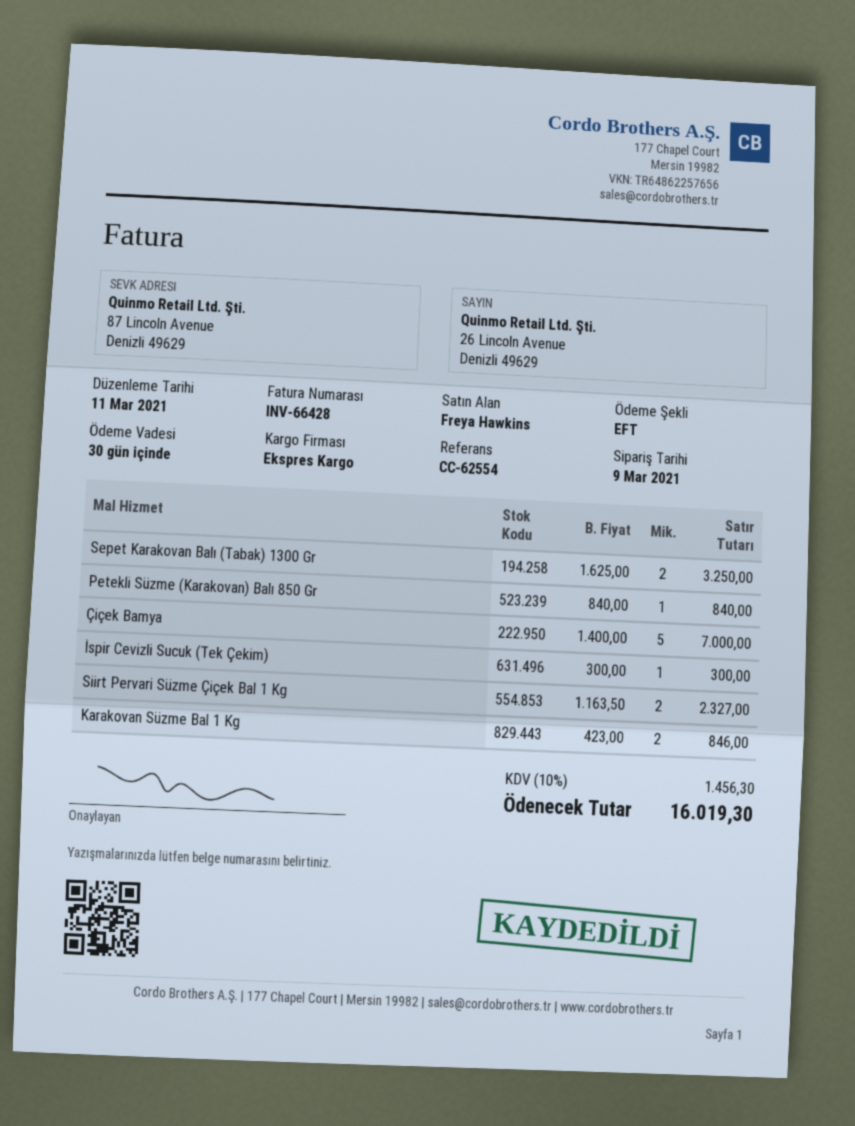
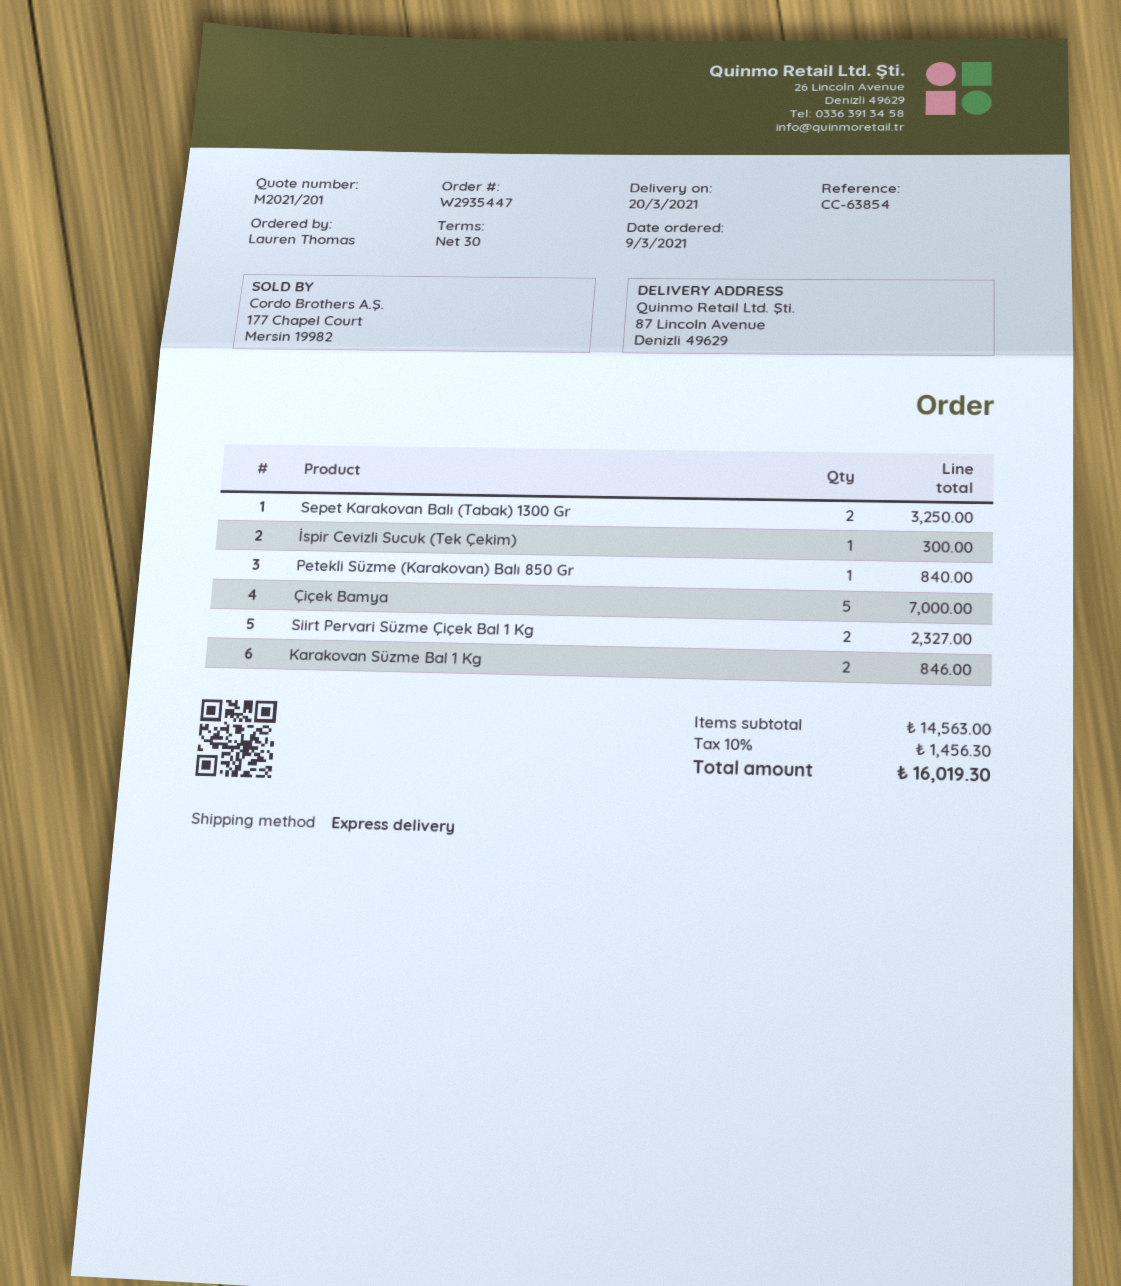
reference: CC-62554 -> CC-63854
ordered by: Freya Hawkins -> Lauren Thomas

